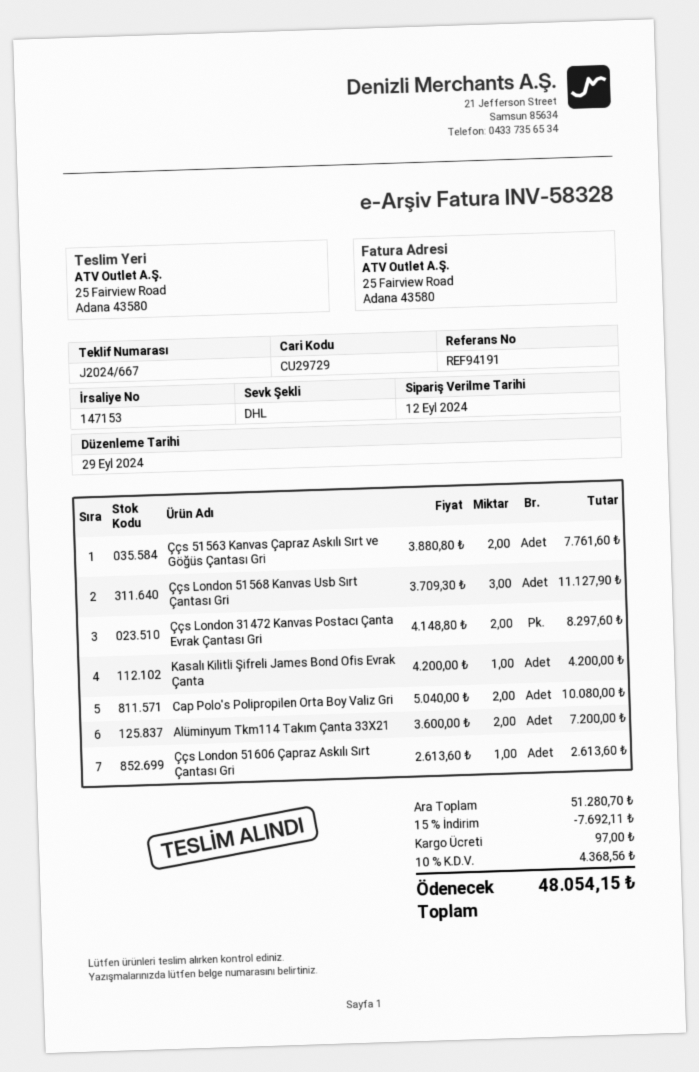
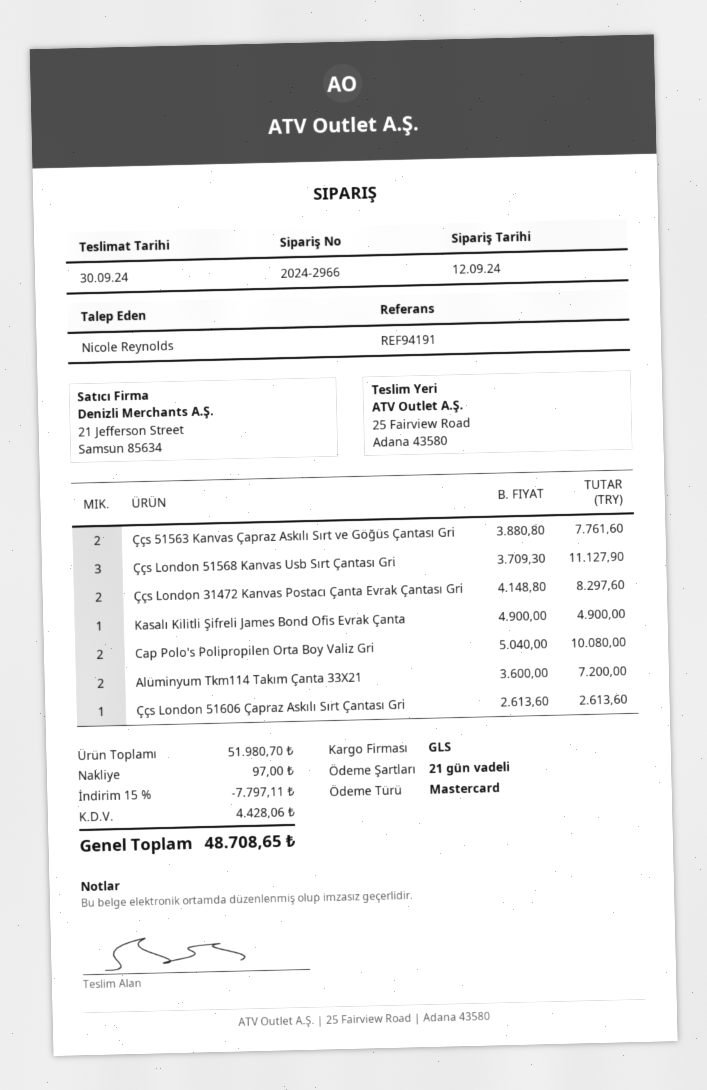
shipping method: DHL -> GLS
Kasalı Kilitli Şifreli James Bond Ofis Evrak Çanta: 1 x 4200.00 = 4200.00 -> 1 x 4900.00 = 4900.00
subtotal: 51280.70 -> 51980.70
discount: 15% = 7692.11 -> 15% = 7797.11
tax: 4368.56 -> 4428.06
total: 48054.15 -> 48708.65

